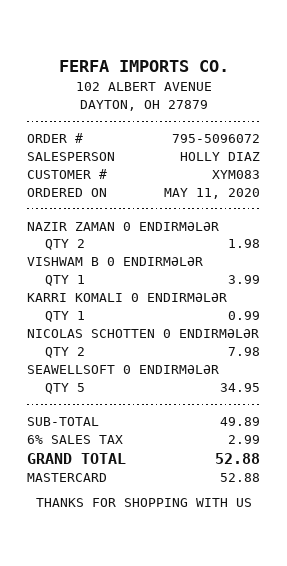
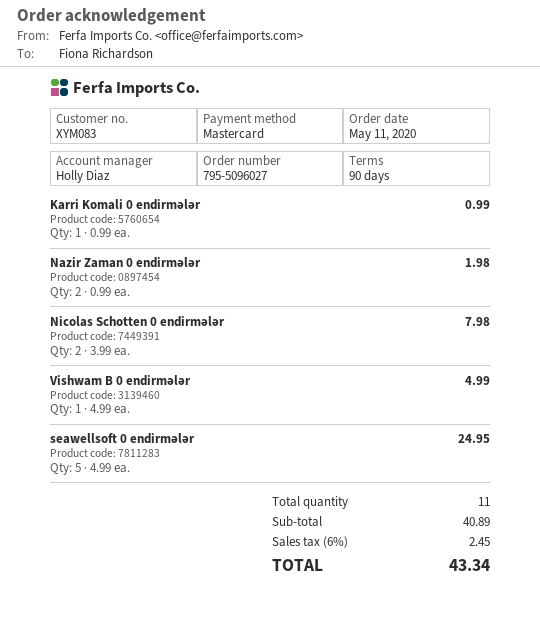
order number: 795-5096072 -> 795-5096027
VISHWAM B 0 ENDIRMƏLƏR: 1 for 3.99 -> 1 for 4.99
SEAWELLSOFT 0 ENDIRMƏLƏR: 5 for 34.95 -> 5 for 24.95
subtotal: 49.89 -> 40.89
tax: 6% = 2.99 -> 6% = 2.45
total: 52.88 -> 43.34

